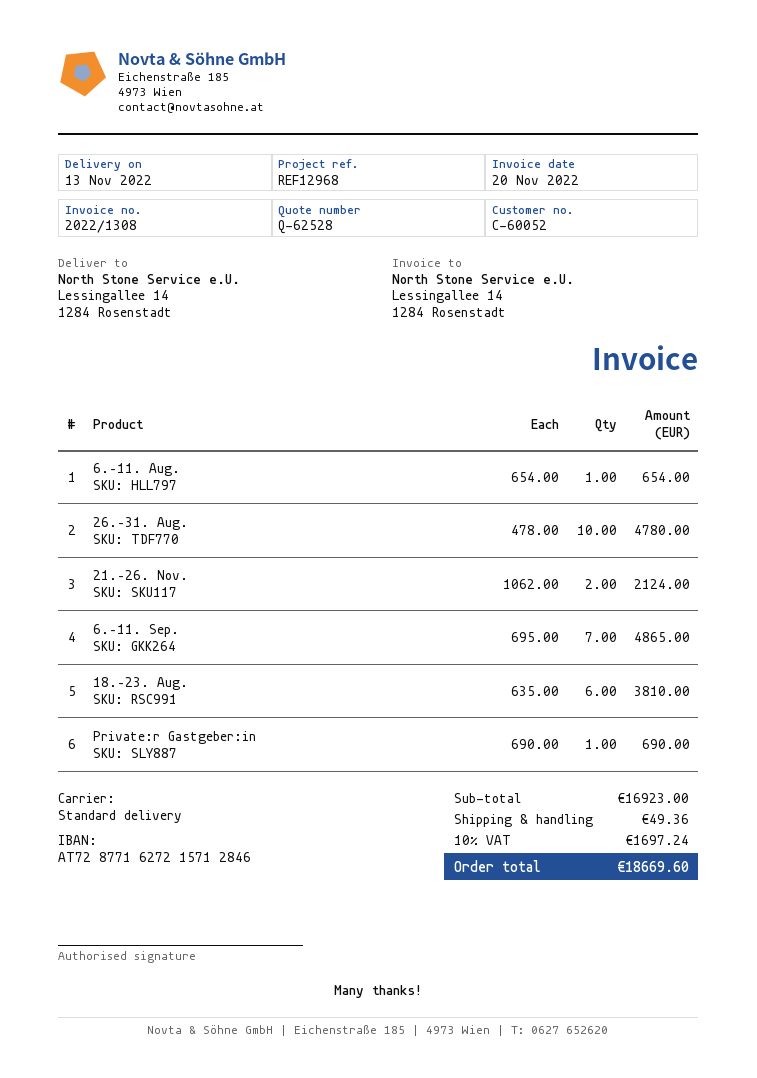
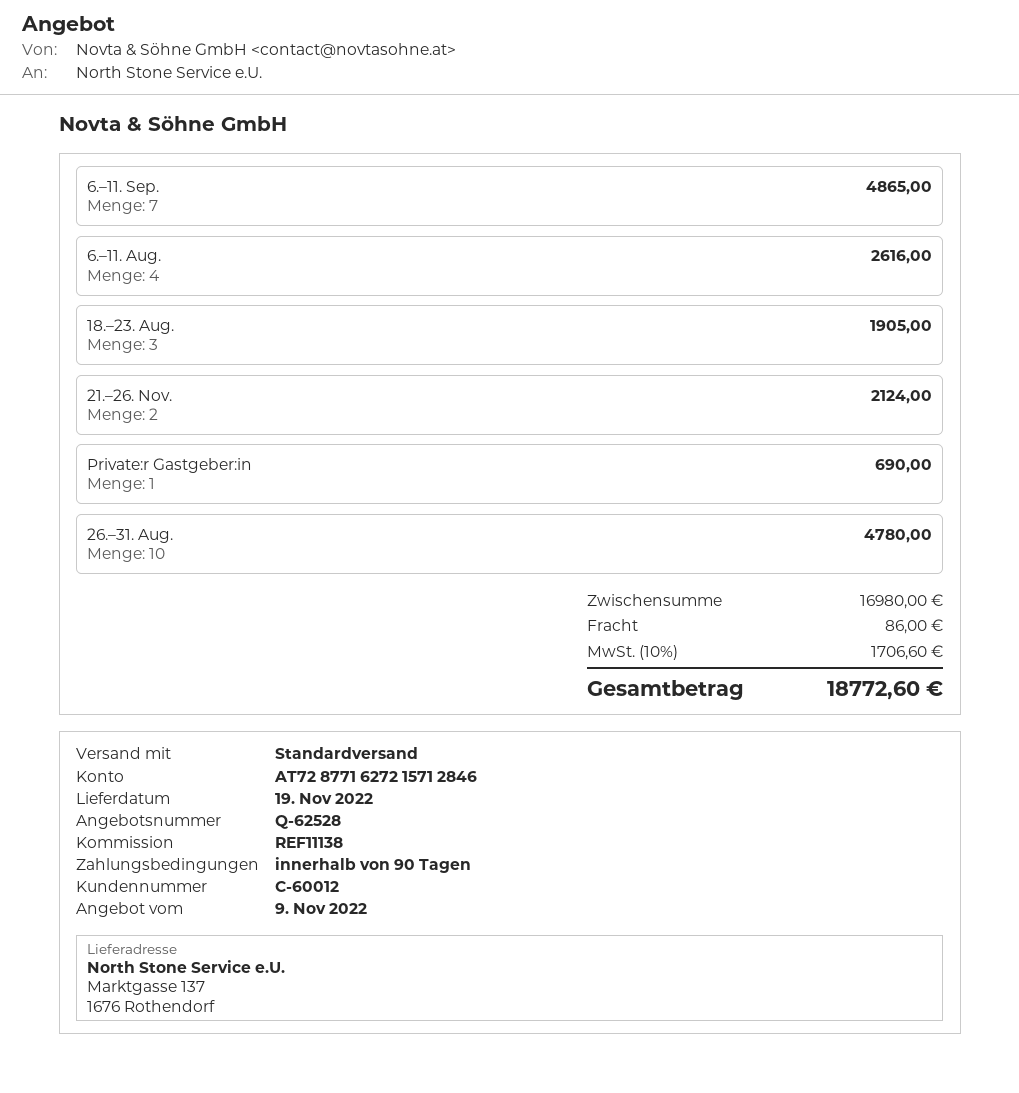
delivery date: 2022-11-13 -> 2022-11-19
customer number: C-60052 -> C-60012
reference: REF12968 -> REF11138
ship to: Lessingallee 14, 1284 Rosenstadt -> Marktgasse 137, 1676 Rothendorf
6.–11. Aug.: 1 for 654.00 -> 4 for 2616.00
18.–23. Aug.: 6 for 3810.00 -> 3 for 1905.00
subtotal: 16923.00 -> 16980.00
shipping: 49.36 -> 86.00
tax: 10% = 1697.24 -> 10% = 1706.60
total: 18669.60 -> 18772.60

